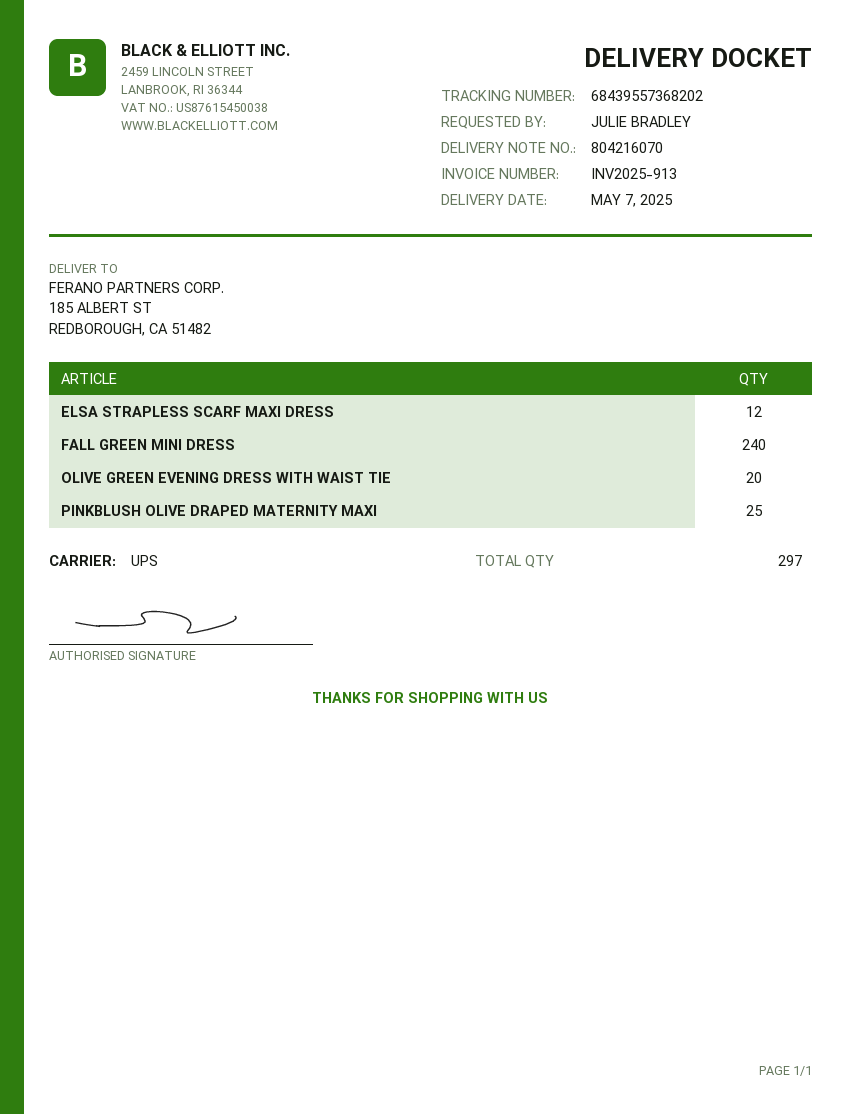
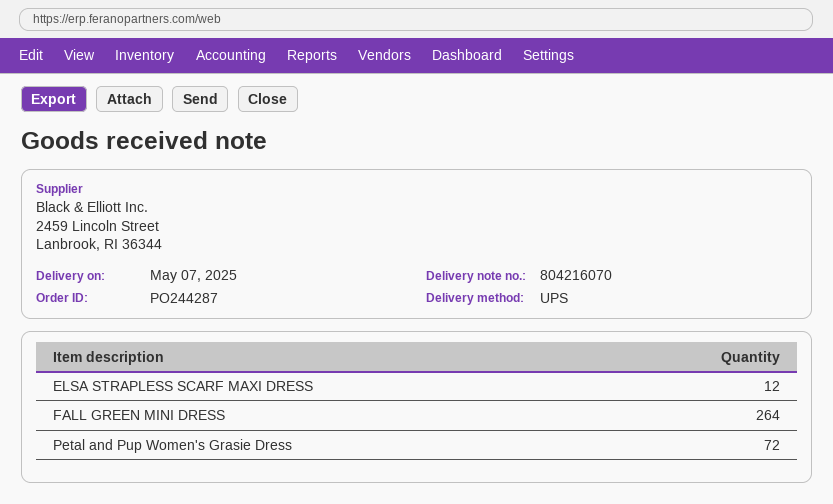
FALL GREEN MINI DRESS: 240 -> 264
OLIVE GREEN EVENING DRESS WITH WAIST TIE: 20 -> none
PINKBLUSH OLIVE DRAPED MATERNITY MAXI: 25 -> none
Petal and Pup Women's Grasie Dress: none -> 72

